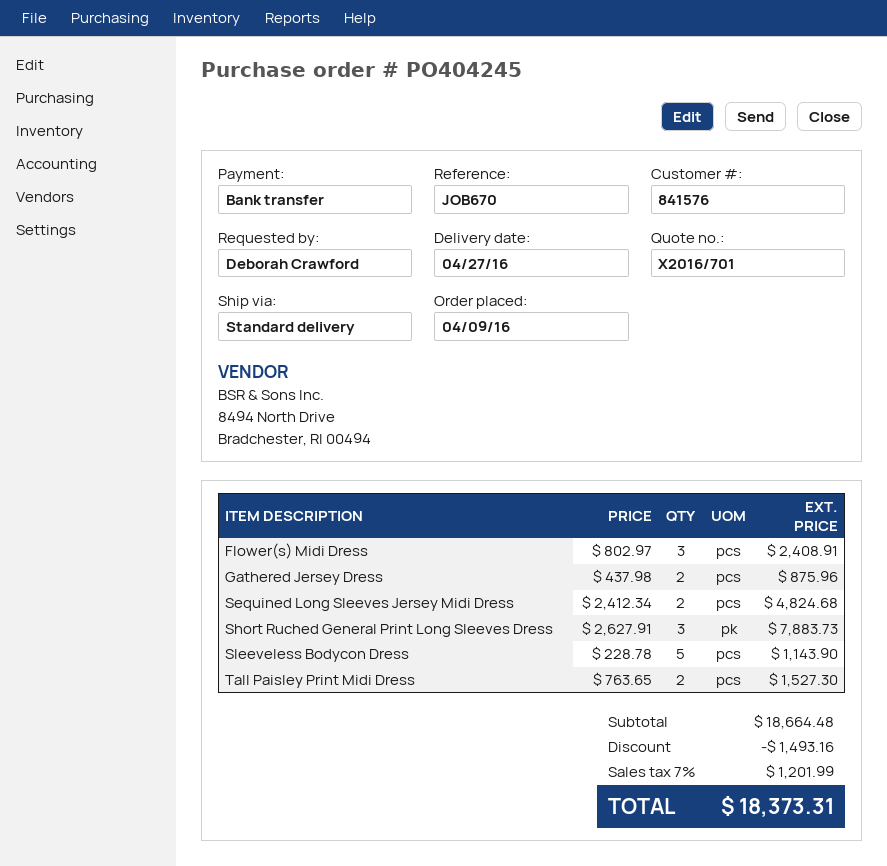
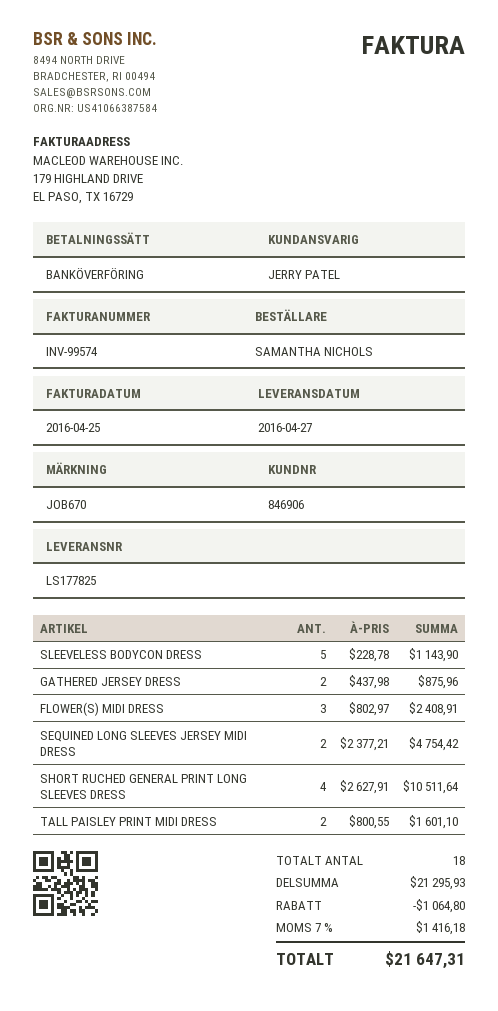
customer number: 841576 -> 846906
ordered by: Deborah Crawford -> SAMANTHA NICHOLS
Sequined Long Sleeves Jersey Midi Dress: 2 x 2412.34 = 4824.68 -> 2 x 2377.21 = 4754.42
Short Ruched General Print Long Sleeves Dress: 3 x 2627.91 = 7883.73 -> 4 x 2627.91 = 10511.64
Tall Paisley Print Midi Dress: 2 x 763.65 = 1527.30 -> 2 x 800.55 = 1601.10
subtotal: 18664.48 -> 21295.93
discount: 1493.16 -> 1064.80
tax: 7% = 1201.99 -> 7% = 1416.18
total: 18373.31 -> 21647.31

